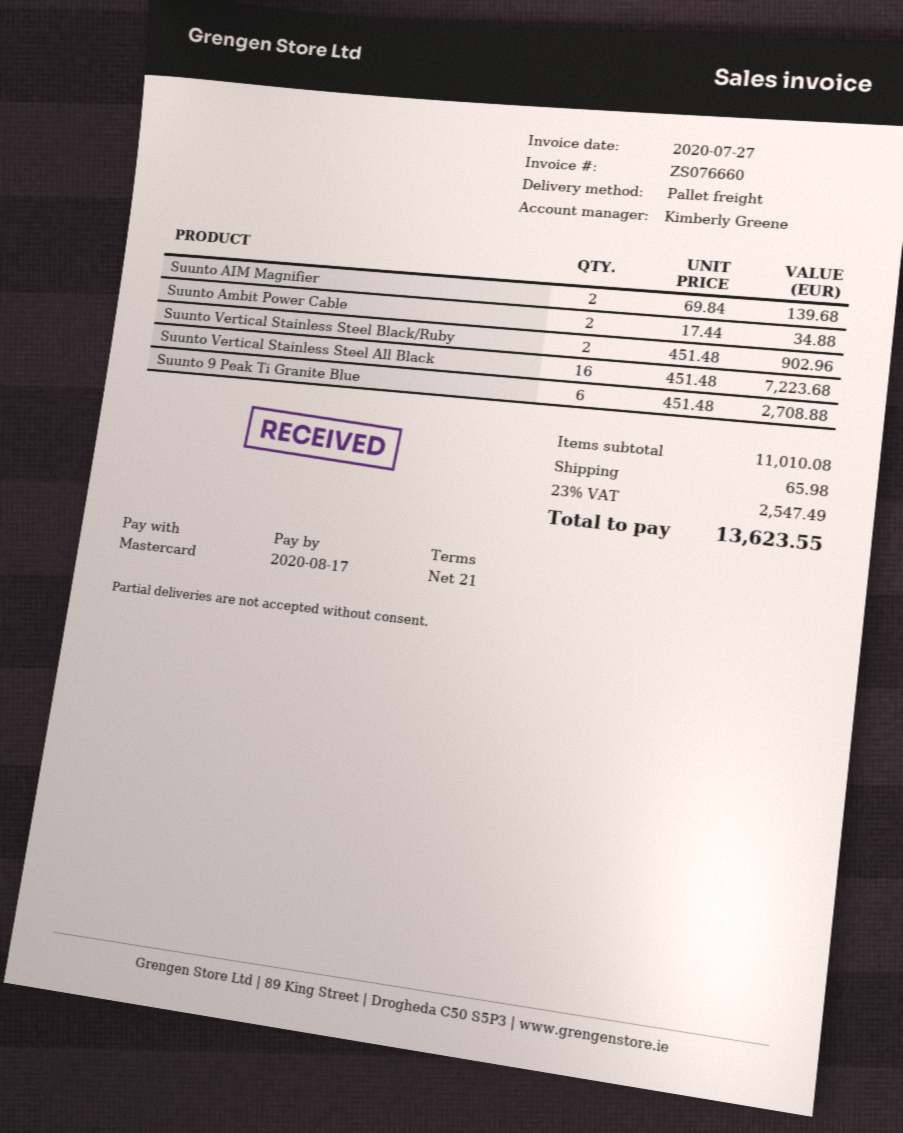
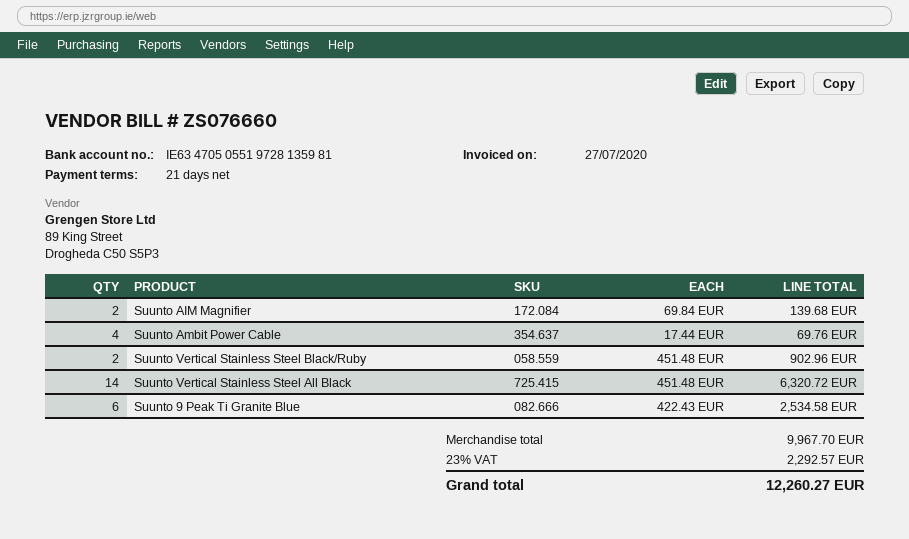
Suunto Ambit Power Cable: 2 x 17.44 = 34.88 -> 4 x 17.44 = 69.76
Suunto Vertical Stainless Steel All Black: 16 x 451.48 = 7223.68 -> 14 x 451.48 = 6320.72
Suunto 9 Peak Ti Granite Blue: 6 x 451.48 = 2708.88 -> 6 x 422.43 = 2534.58
subtotal: 11010.08 -> 9967.70
shipping: 65.98 -> none
tax: 23% = 2547.49 -> 23% = 2292.57
total: 13623.55 -> 12260.27

